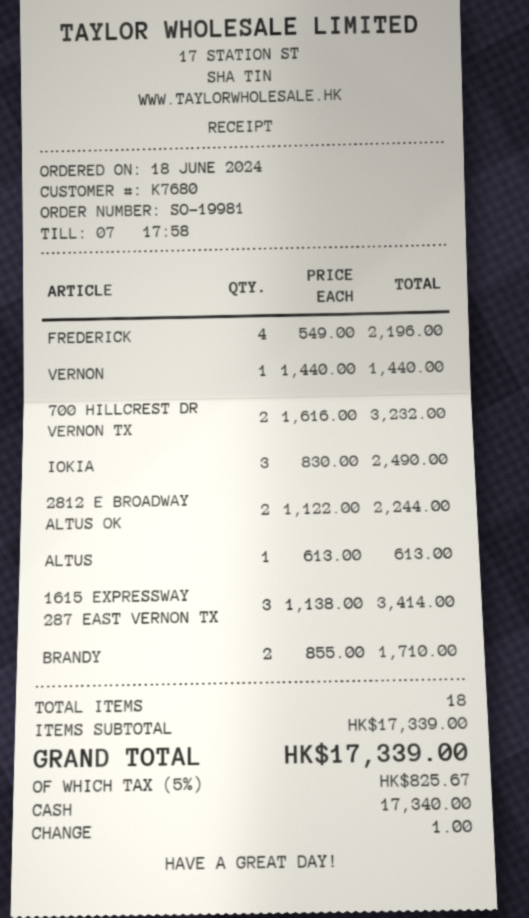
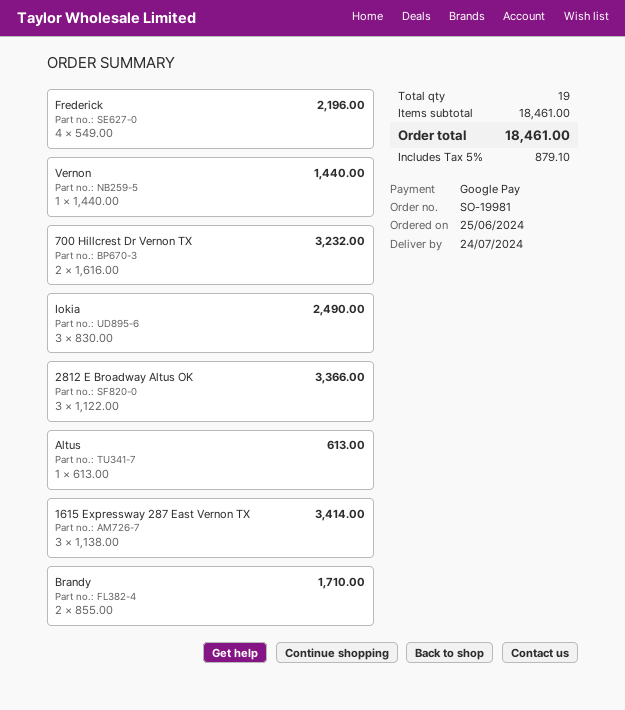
order date: 2024-06-18 -> 2024-06-25
payment method: cash -> Google Pay
2812 E BROADWAY ALTUS OK: 2 x 1122.00 = 2244.00 -> 3 x 1122.00 = 3366.00
total quantity: 18 -> 19
subtotal: 17339.00 -> 18461.00
tax: 5% = 825.67 -> 5% = 879.10
total: 17339.00 -> 18461.00

